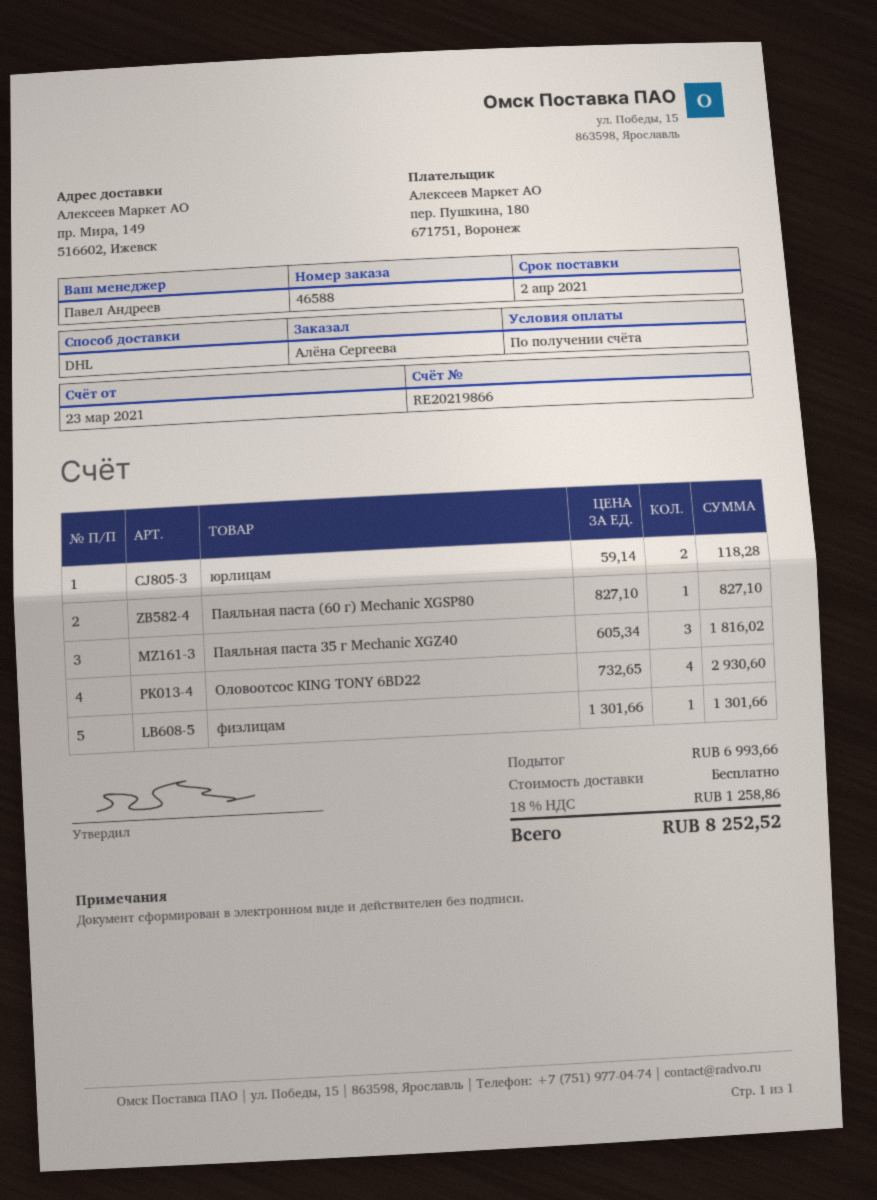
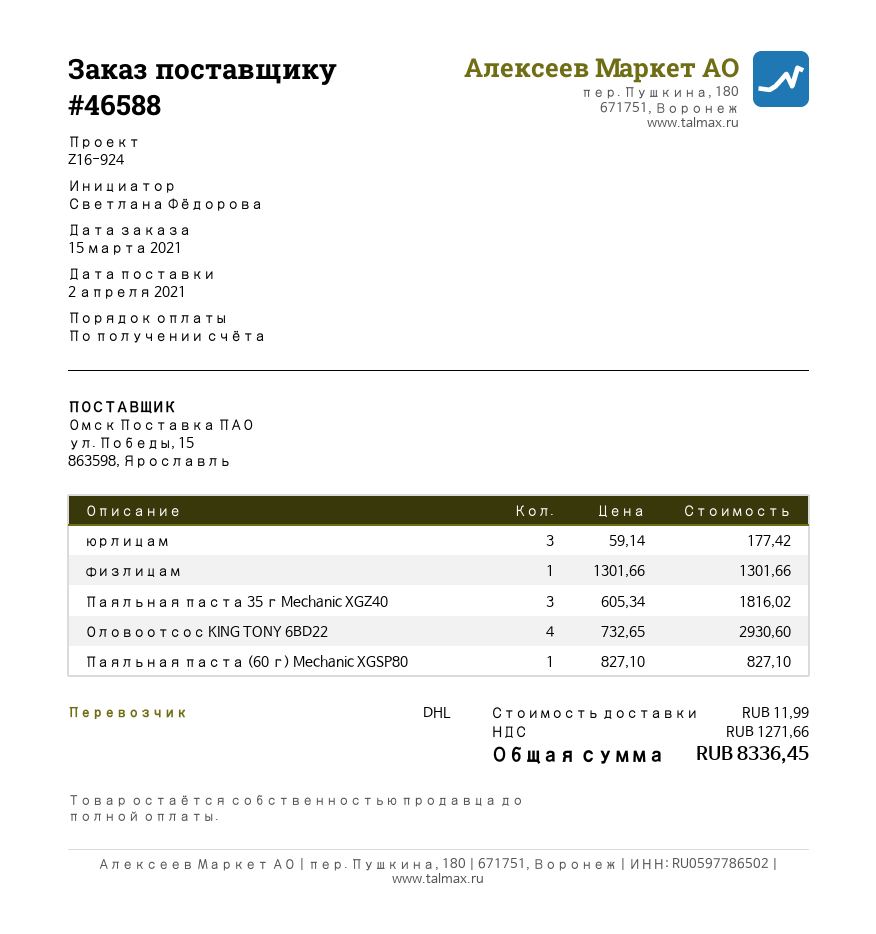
ordered by: Алёна Сергеева -> Светлана Фёдорова
юрлицам: 2 x 59.14 = 118.28 -> 3 x 59.14 = 177.42
shipping: 0.00 -> 11.99
tax: 1258.86 -> 1271.66
total: 8252.52 -> 8336.45

